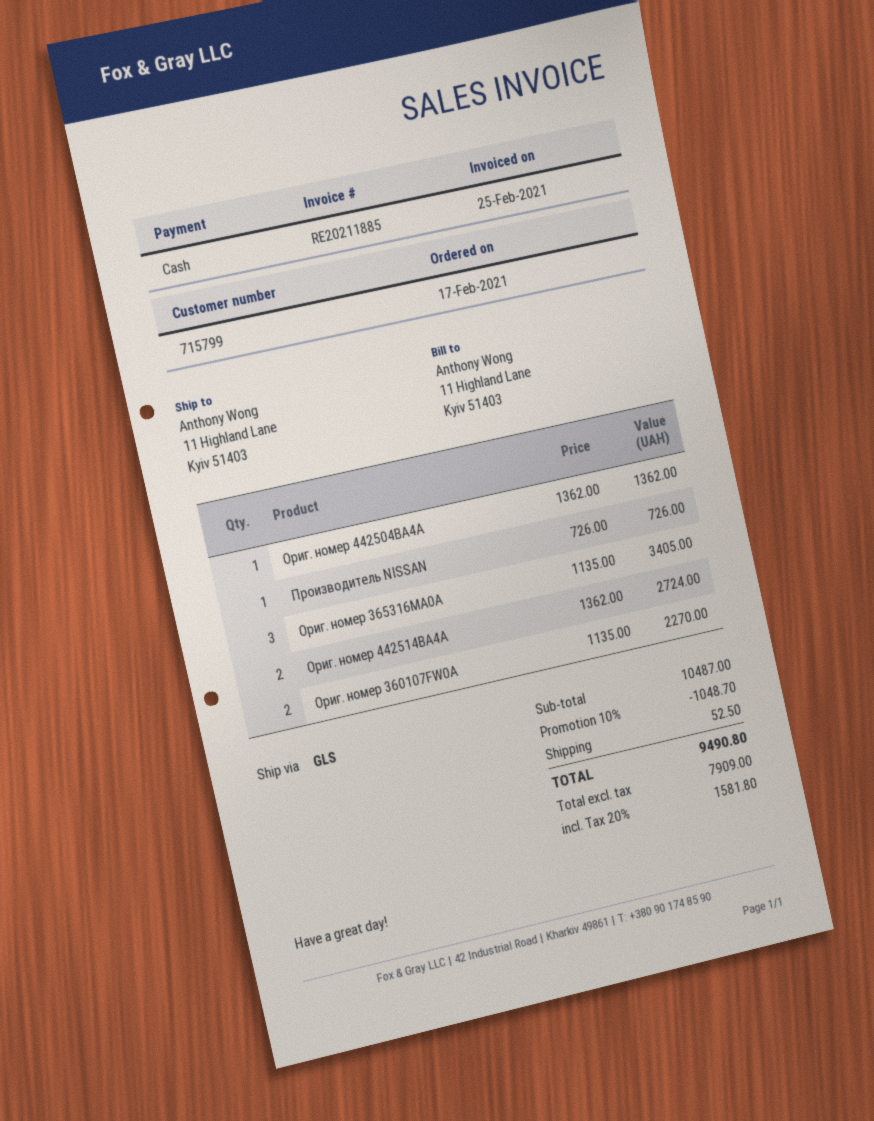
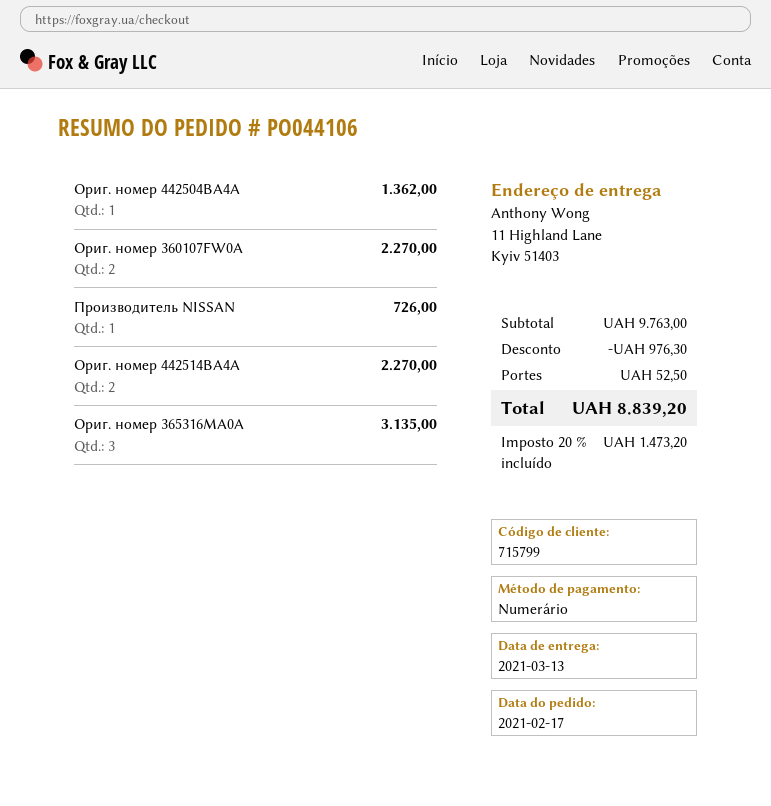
Ориг. номер 365316MA0A: 3 for 3405.00 -> 3 for 3135.00
Ориг. номер 442514BA4A: 2 for 2724.00 -> 2 for 2270.00
subtotal: 10487.00 -> 9763.00
discount: 1048.70 -> 976.30
tax: 20% = 1581.80 -> 20% = 1473.20
total: 9490.80 -> 8839.20

